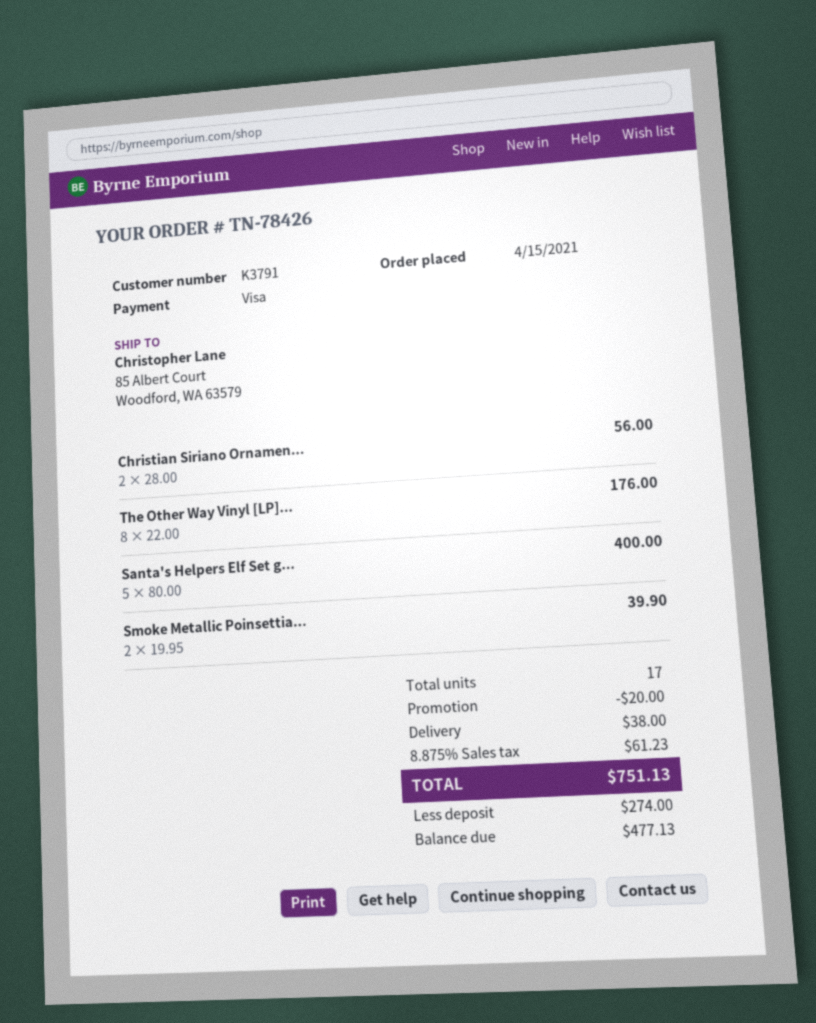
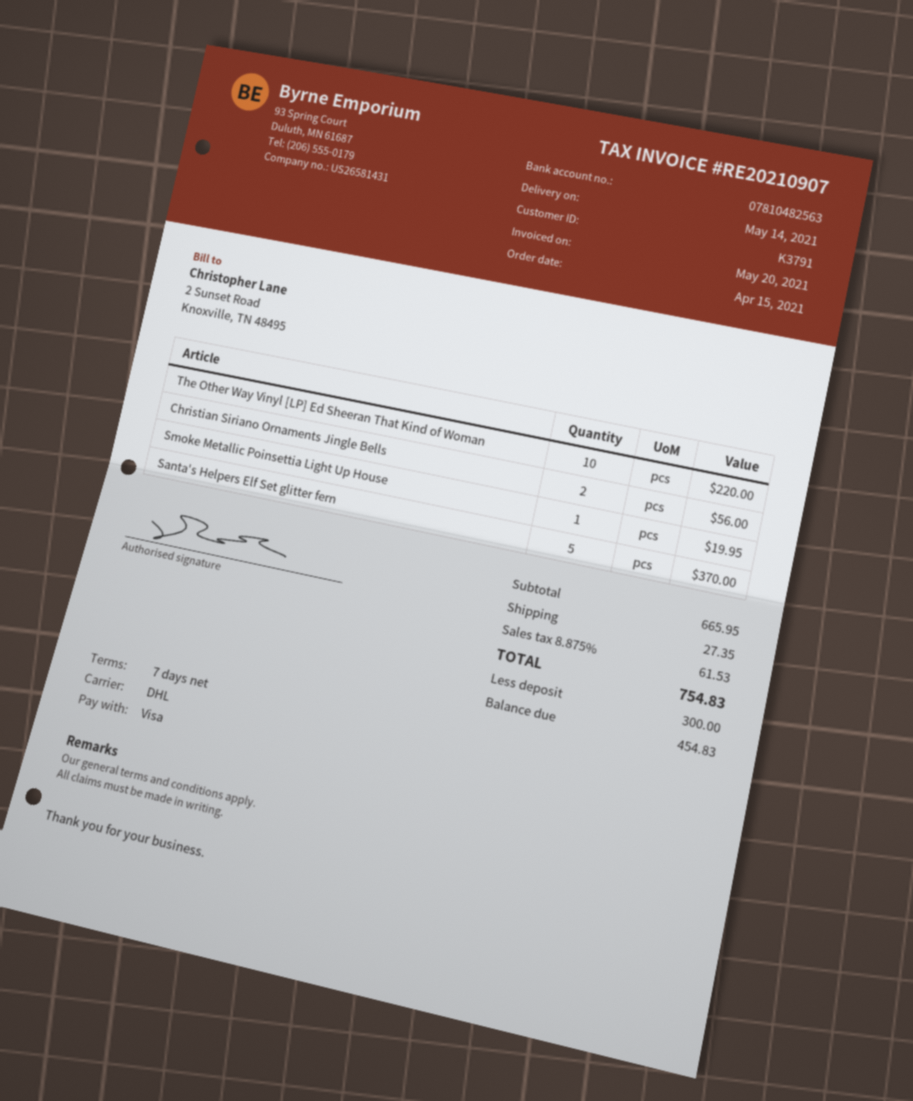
The Other Way Vinyl [LP]...: 8 for 176.00 -> 10 for 220.00
Santa's Helpers Elf Set g...: 5 for 400.00 -> 5 for 370.00
Smoke Metallic Poinsettia...: 2 for 39.90 -> 1 for 19.95
discount: 20.00 -> none
shipping: 38.00 -> 27.35
tax: 8.875% = 61.23 -> 8.875% = 61.53
total: 751.13 -> 754.83
deposit: 274.00 -> 300.00
balance: 477.13 -> 454.83

